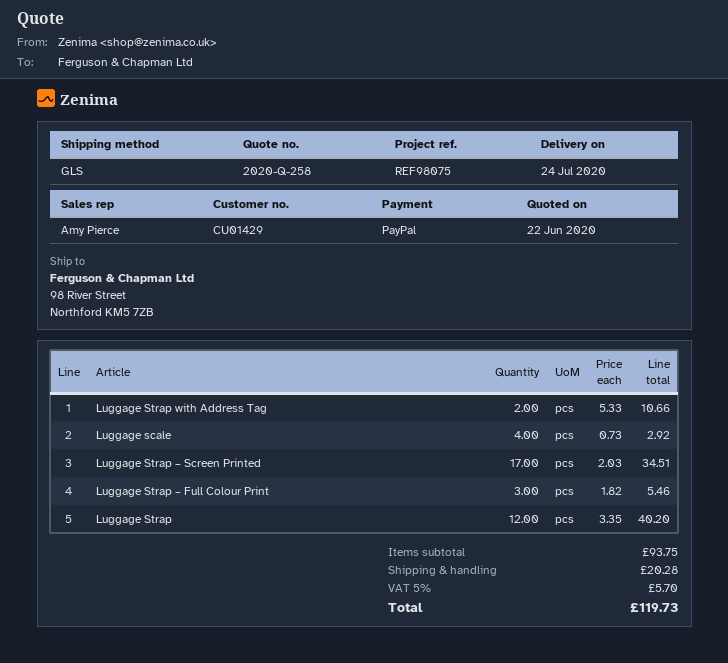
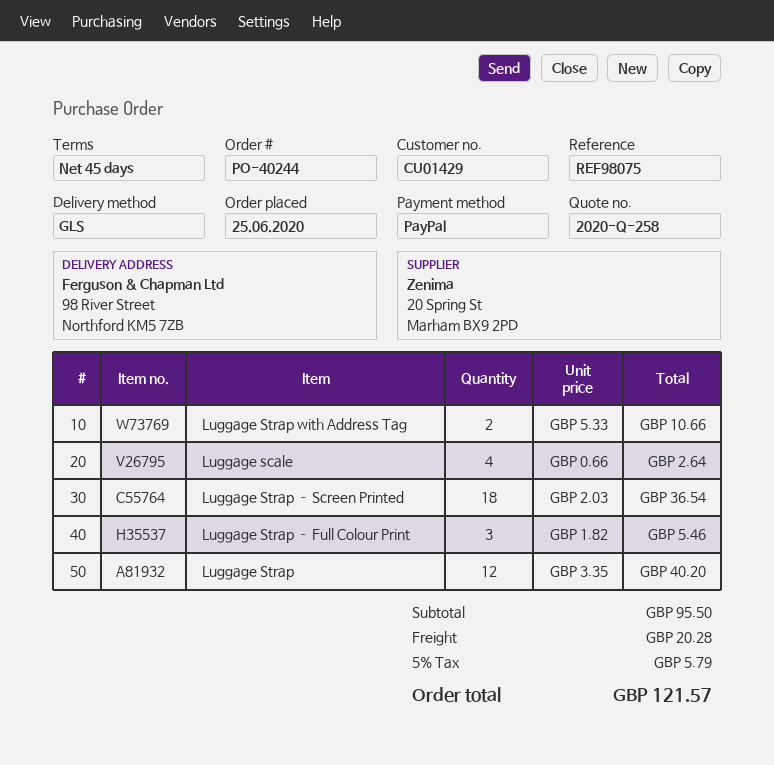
Luggage scale: 4 x 0.73 = 2.92 -> 4 x 0.66 = 2.64
Luggage Strap – Screen Printed: 17 x 2.03 = 34.51 -> 18 x 2.03 = 36.54
subtotal: 93.75 -> 95.50
tax: 5% = 5.70 -> 5% = 5.79
total: 119.73 -> 121.57

